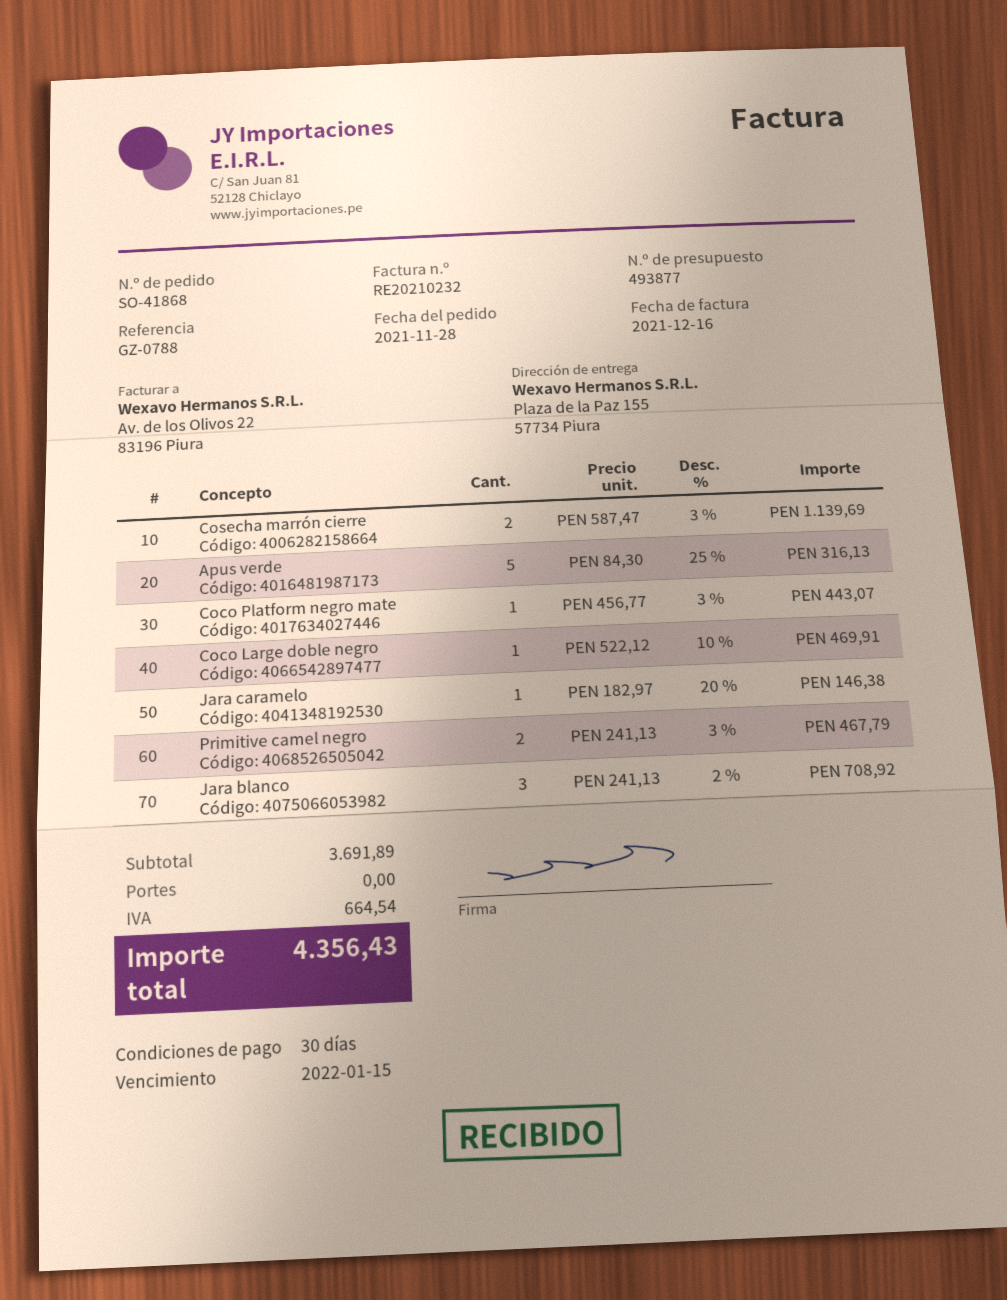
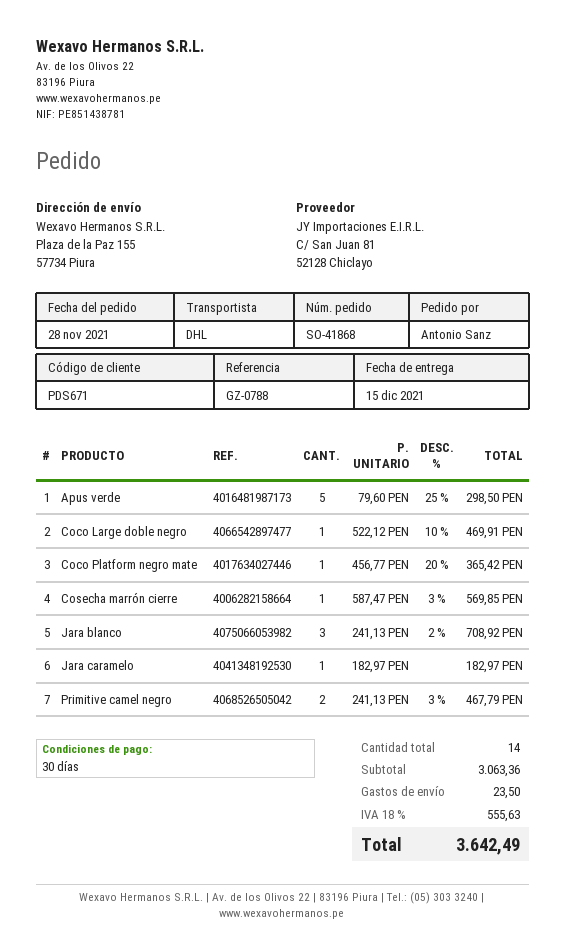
Cosecha marrón cierre: 2 x 587.47 - 3% = 1139.69 -> 1 x 587.47 - 3% = 569.85
Apus verde: 5 x 84.30 - 25% = 316.13 -> 5 x 79.60 - 25% = 298.50
Coco Platform negro mate: 1 x 456.77 - 3% = 443.07 -> 1 x 456.77 - 20% = 365.42
Jara caramelo: 1 x 182.97 - 20% = 146.38 -> 1 x 182.97 = 182.97
subtotal: 3691.89 -> 3063.36
shipping: 0.00 -> 23.50
tax: 664.54 -> 555.63
total: 4356.43 -> 3642.49

